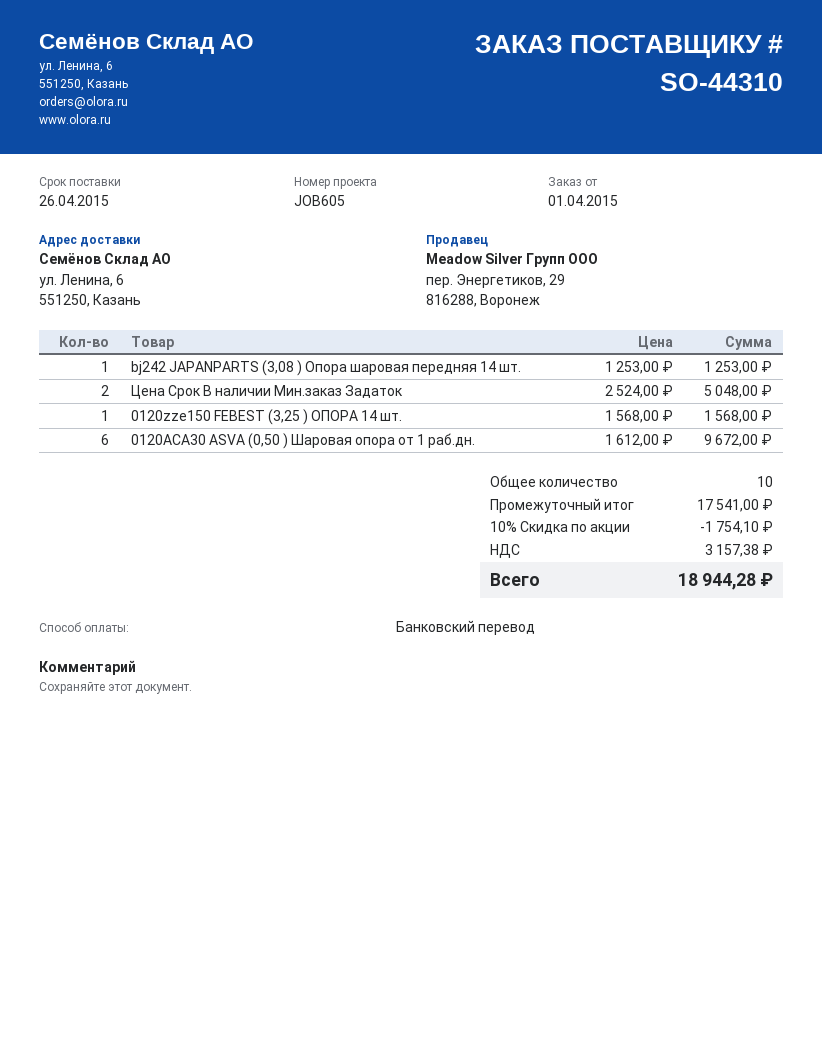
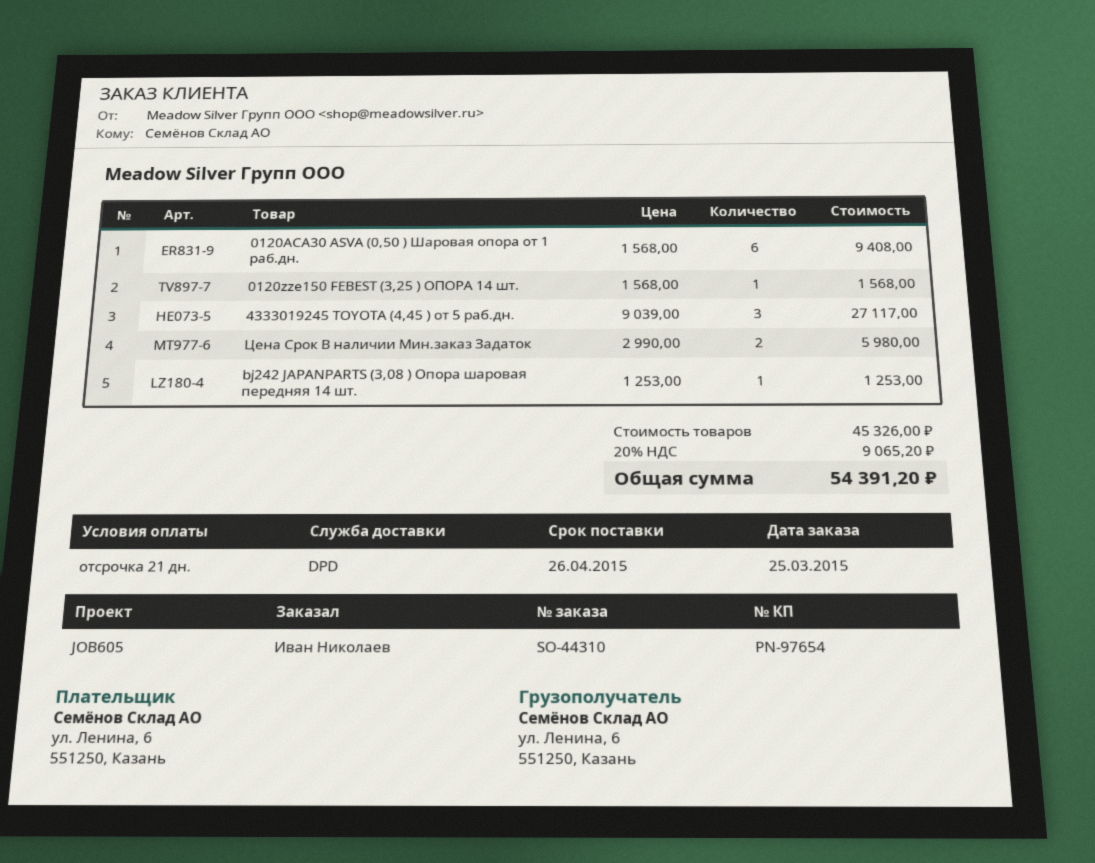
order date: 2015-04-01 -> 2015-03-25
Цена Срок В наличии Мин.заказ Задаток: 2 x 2524.00 = 5048.00 -> 2 x 2990.00 = 5980.00
0120ACA30 ASVA (0,50 ) Шаровая опора от 1 раб.дн.: 6 x 1612.00 = 9672.00 -> 6 x 1568.00 = 9408.00
4333019245 TOYOTA (4,45 ) от 5 раб.дн.: none -> 3 x 9039.00 = 27117.00
subtotal: 17541.00 -> 45326.00
discount: 10% = 1754.10 -> none
tax: 3157.38 -> 9065.20
total: 18944.28 -> 54391.20

